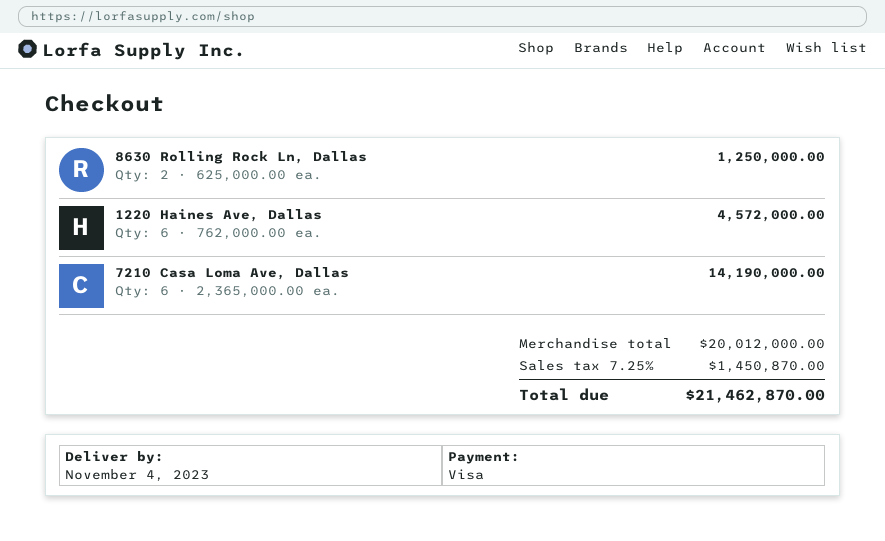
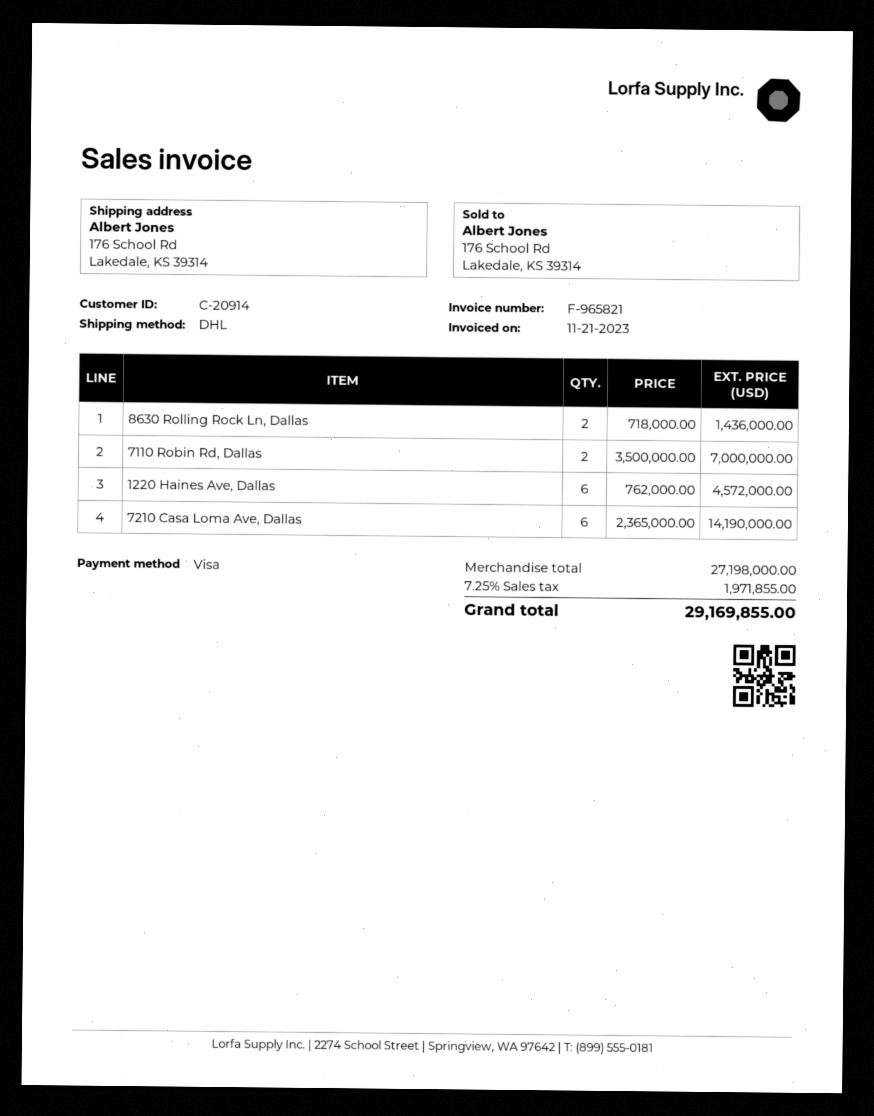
8630 Rolling Rock Ln, Dallas: 2 x 625000.00 = 1250000.00 -> 2 x 718000.00 = 1436000.00
7110 Robin Rd, Dallas: none -> 2 x 3500000.00 = 7000000.00
subtotal: 20012000.00 -> 27198000.00
tax: 7.25% = 1450870.00 -> 7.25% = 1971855.00
total: 21462870.00 -> 29169855.00

